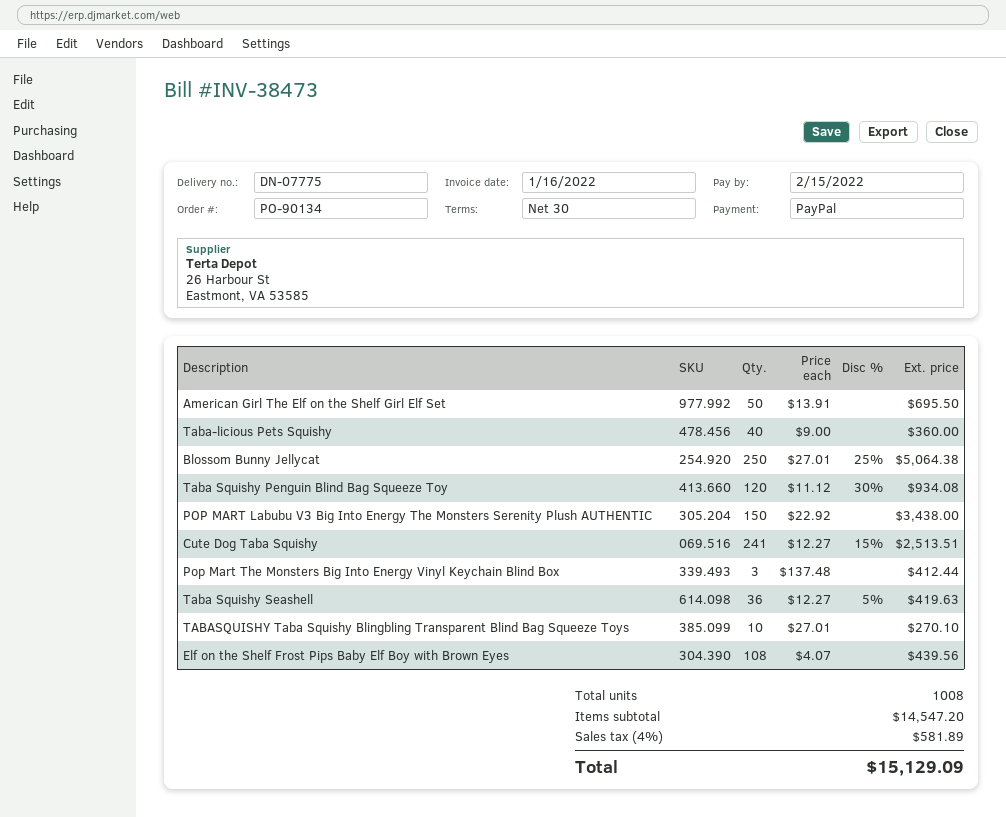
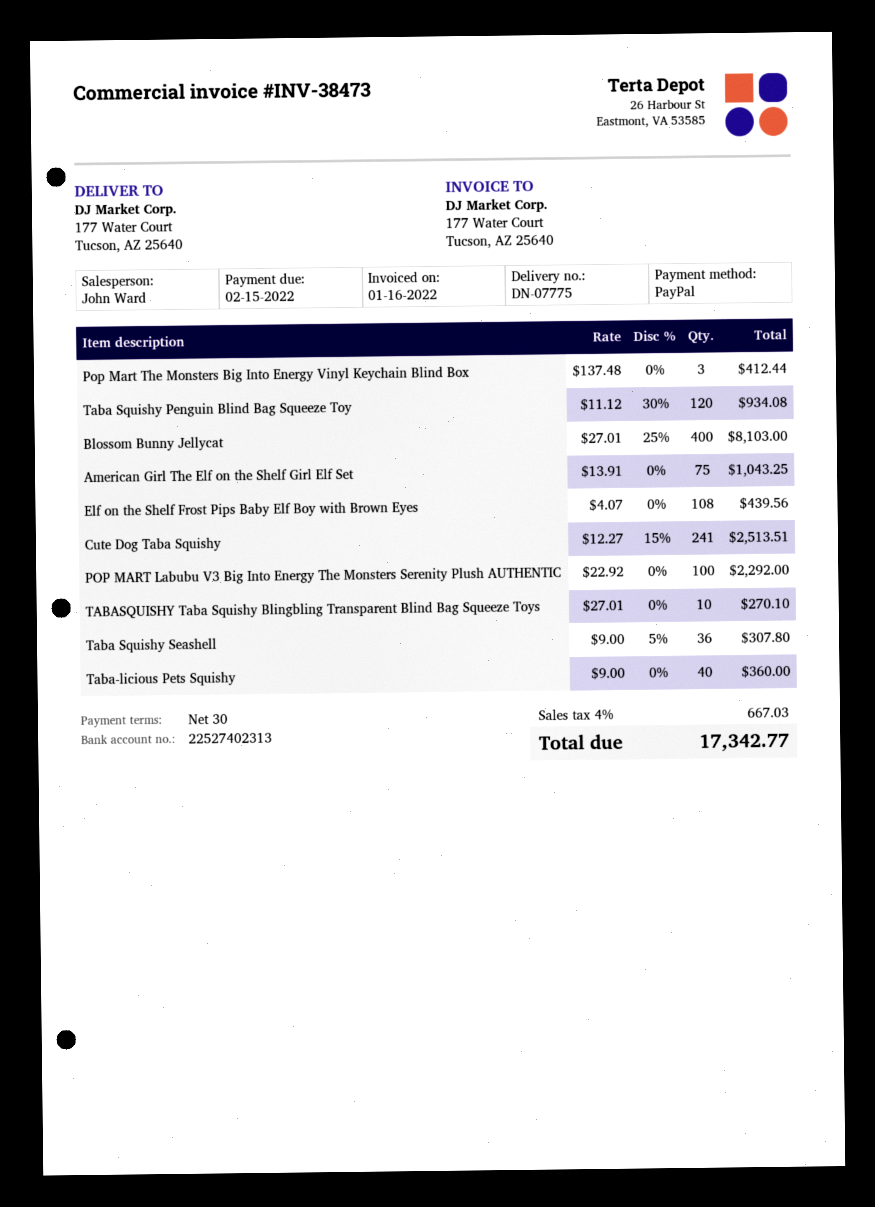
American Girl The Elf on the Shelf Girl Elf Set: 50 x 13.91 = 695.50 -> 75 x 13.91 = 1043.25
Blossom Bunny Jellycat: 250 x 27.01 - 25% = 5064.38 -> 400 x 27.01 - 25% = 8103.00
POP MART Labubu V3 Big Into Energy The Monsters Serenity Plush AUTHENTIC: 150 x 22.92 = 3438.00 -> 100 x 22.92 = 2292.00
Taba Squishy Seashell: 36 x 12.27 - 5% = 419.63 -> 36 x 9.00 - 5% = 307.80
tax: 4% = 581.89 -> 4% = 667.03
total: 15129.09 -> 17342.77

